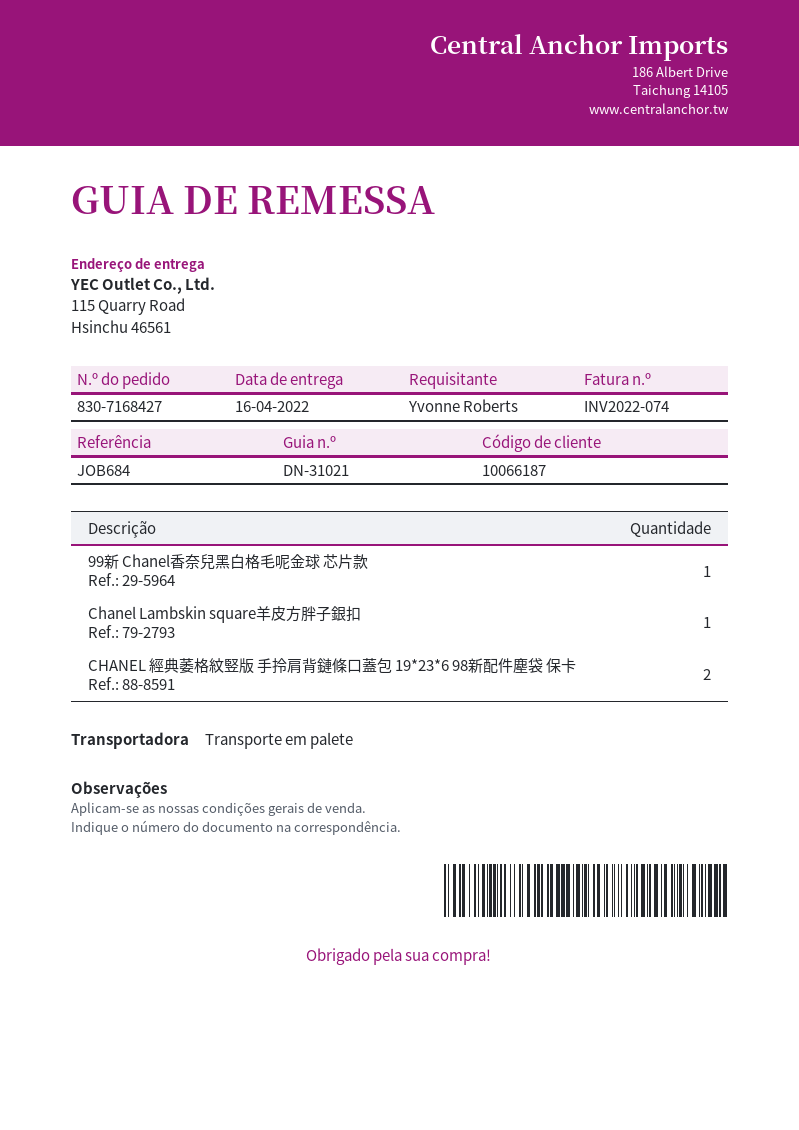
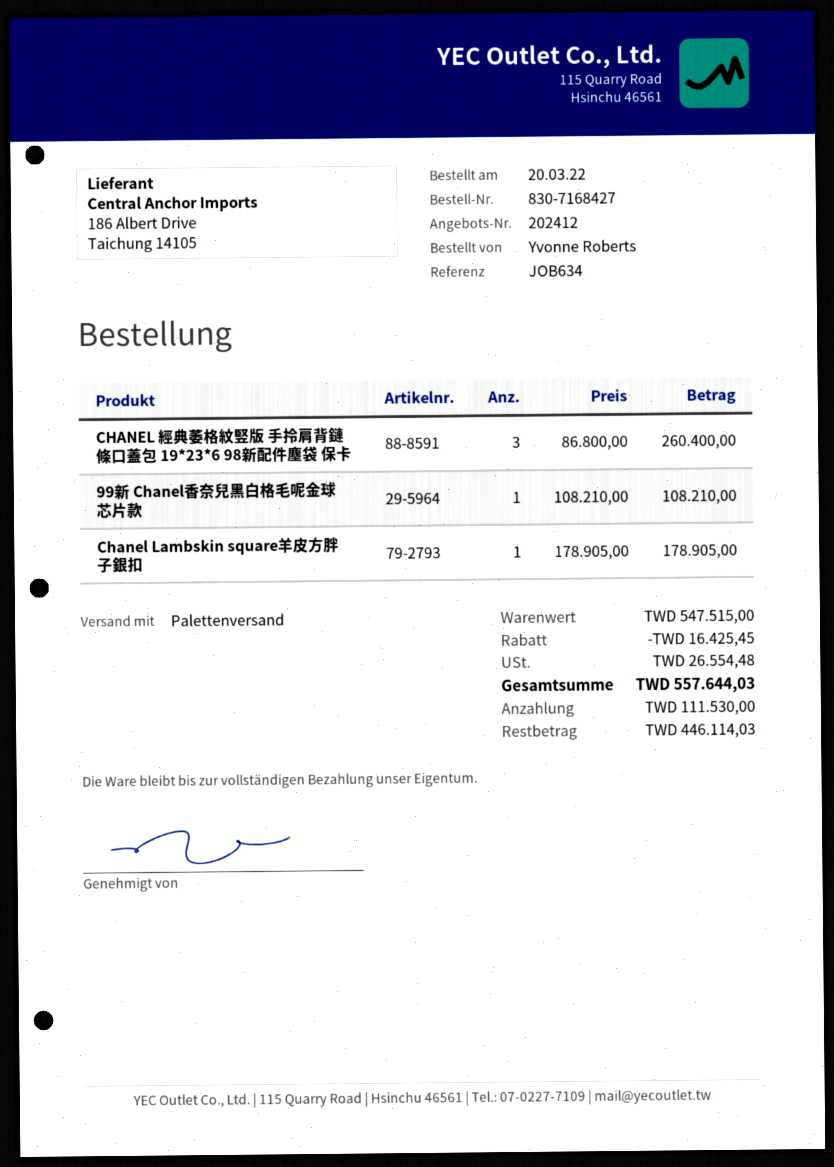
reference: JOB684 -> JOB634
CHANEL 經典萎格紋竪版 手拎肩背鏈條口蓋包 19*23*6 98新配件塵袋 保卡: 2 -> 3

